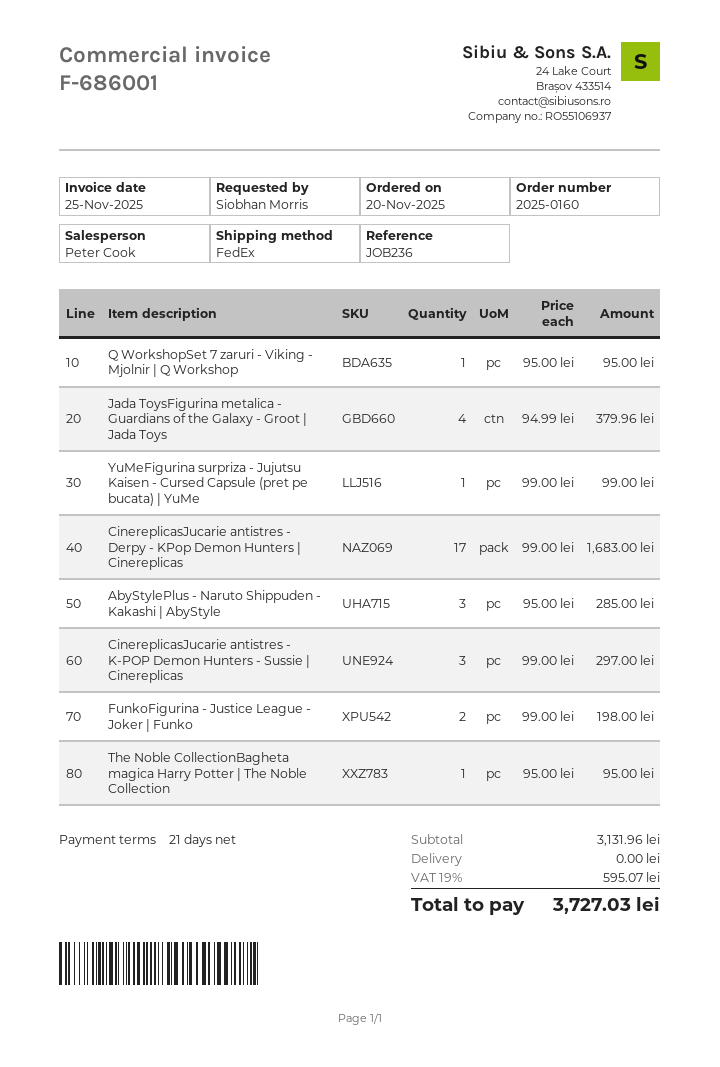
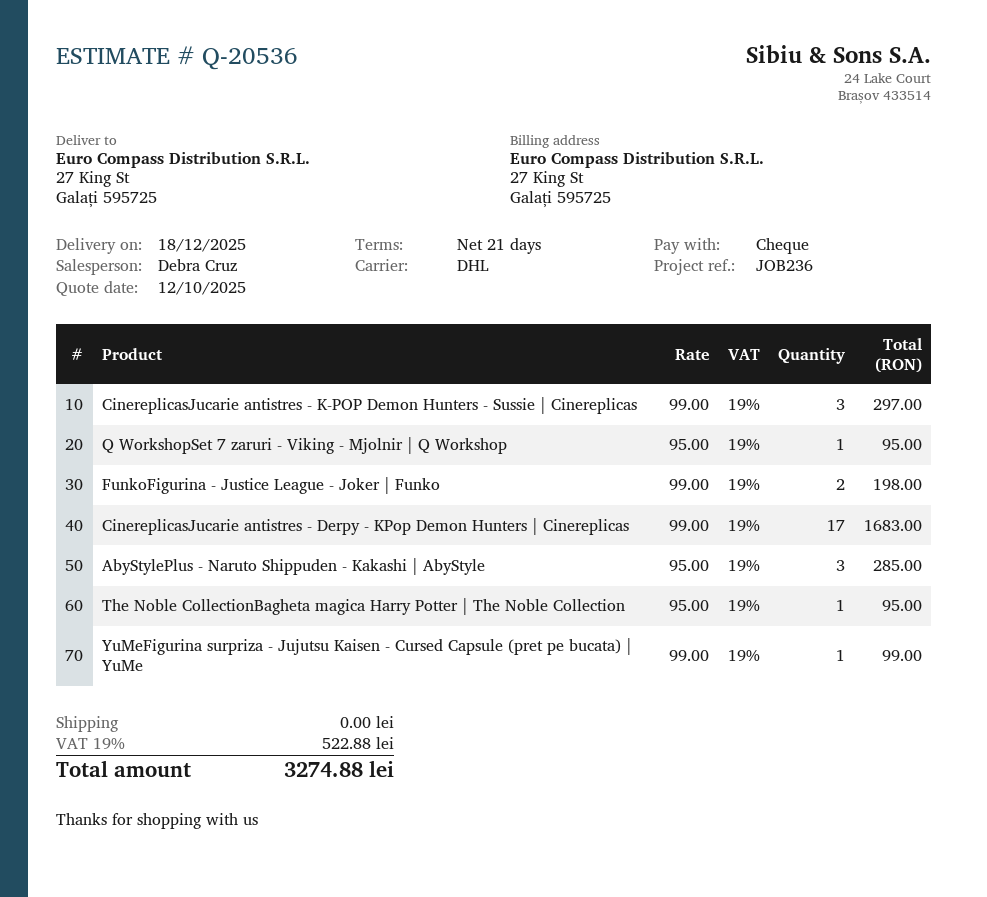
sales rep: Peter Cook -> Debra Cruz
shipping method: FedEx -> DHL
Jada ToysFigurina metalica - Guardians of the Galaxy - Groot | Jada Toys: 4 x 94.99 = 379.96 -> none
tax: 19% = 595.07 -> 19% = 522.88
total: 3727.03 -> 3274.88

